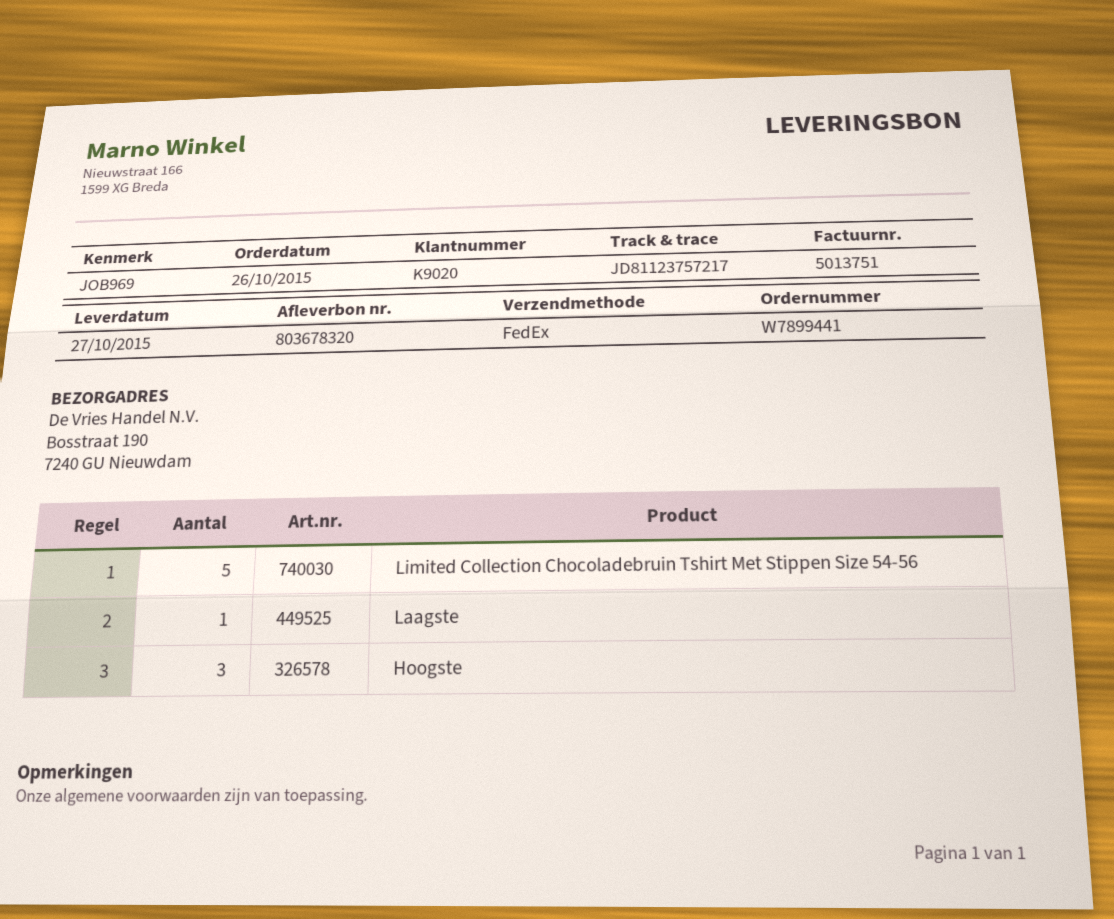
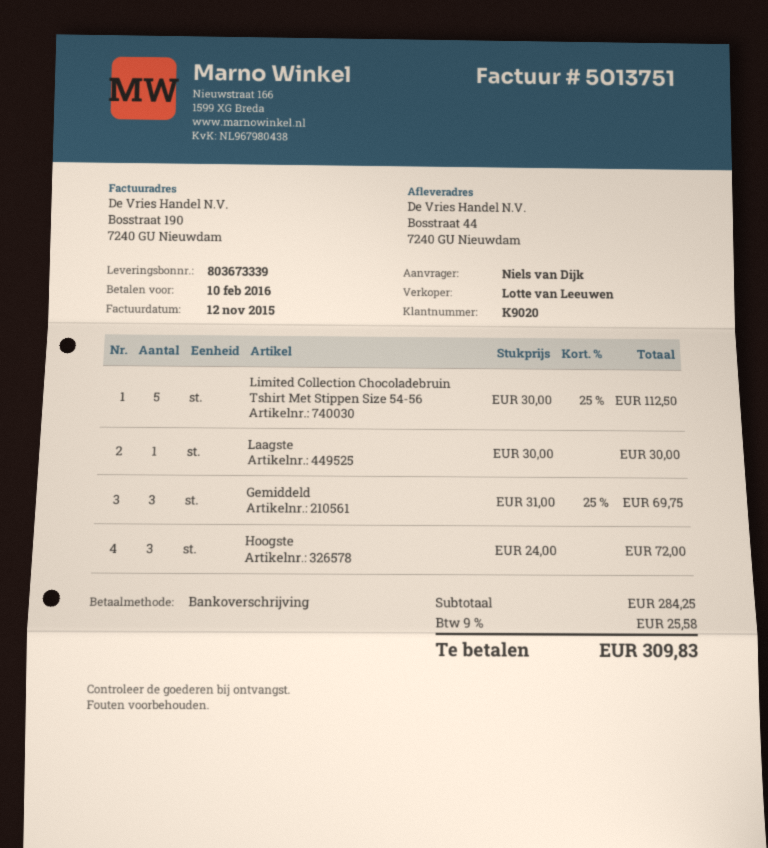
delivery note number: 803678320 -> 803673339
ship to: Bosstraat 190, 7240 GU Nieuwdam -> Bosstraat 44, 7240 GU Nieuwdam
Gemiddeld: none -> 3

